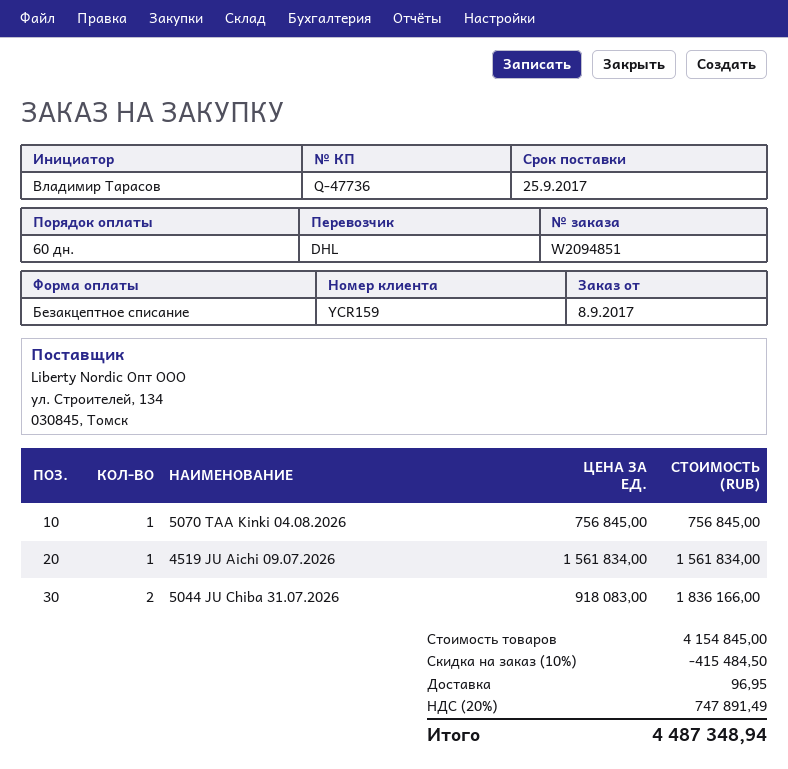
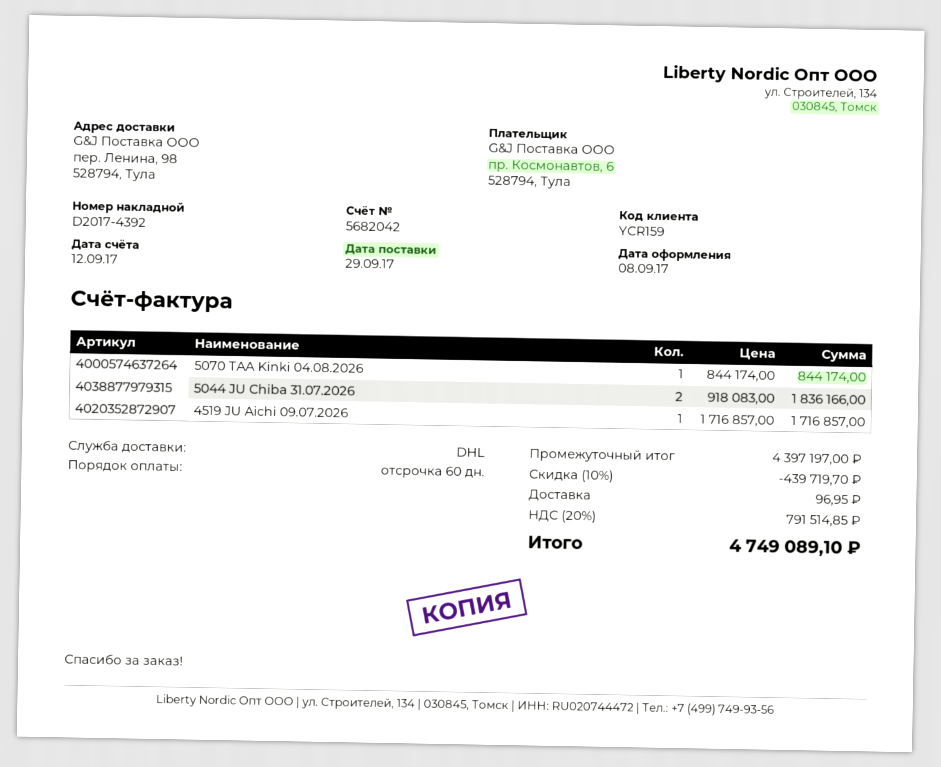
delivery date: 2017-09-25 -> 2017-09-29
5070 TAA Kinki 04.08.2026: 1 x 756845.00 = 756845.00 -> 1 x 844174.00 = 844174.00
4519 JU Aichi 09.07.2026: 1 x 1561834.00 = 1561834.00 -> 1 x 1716857.00 = 1716857.00
subtotal: 4154845.00 -> 4397197.00
discount: 10% = 415484.50 -> 10% = 439719.70
tax: 20% = 747891.49 -> 20% = 791514.85
total: 4487348.94 -> 4749089.10

